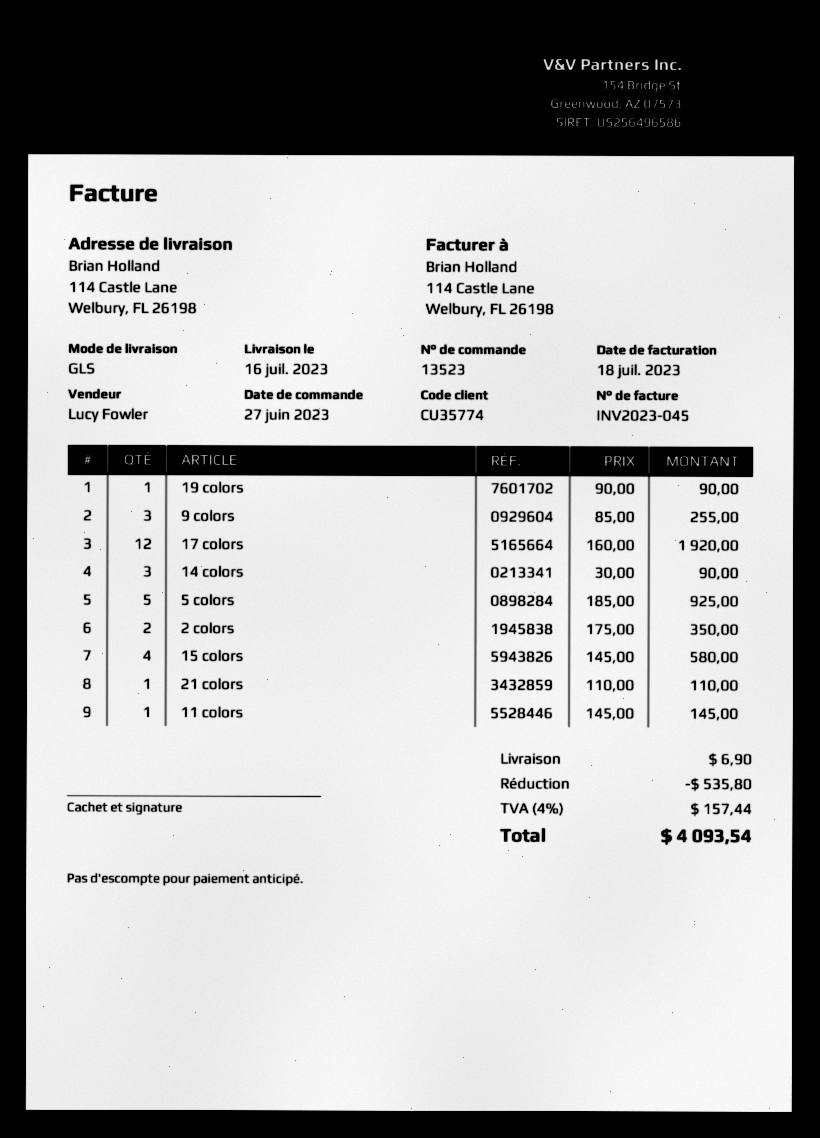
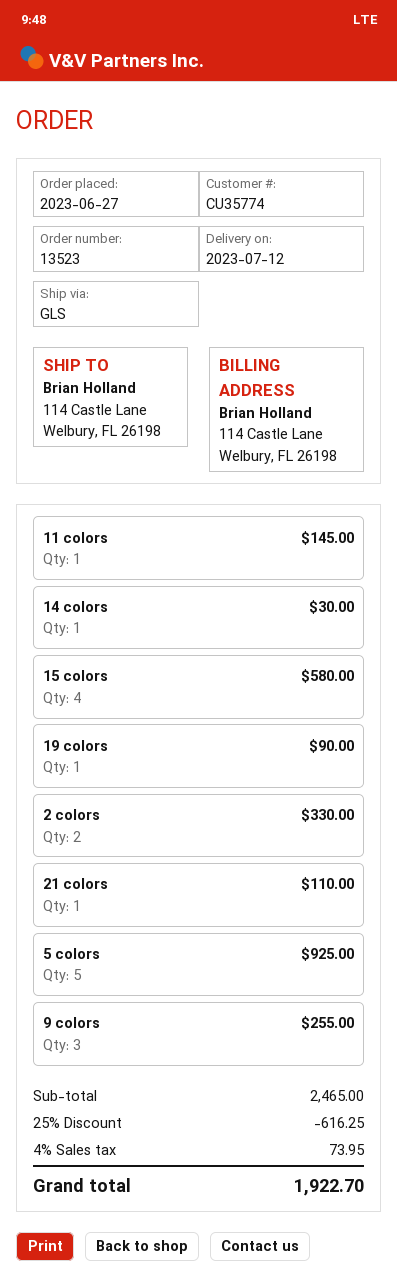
delivery date: 2023-07-16 -> 2023-07-12
17 colors: 12 for 1920.00 -> none
14 colors: 3 for 90.00 -> 1 for 30.00
2 colors: 2 for 350.00 -> 2 for 330.00
discount: 535.80 -> 616.25
shipping: 6.90 -> none
tax: 4% = 157.44 -> 4% = 73.95
total: 4093.54 -> 1922.70

